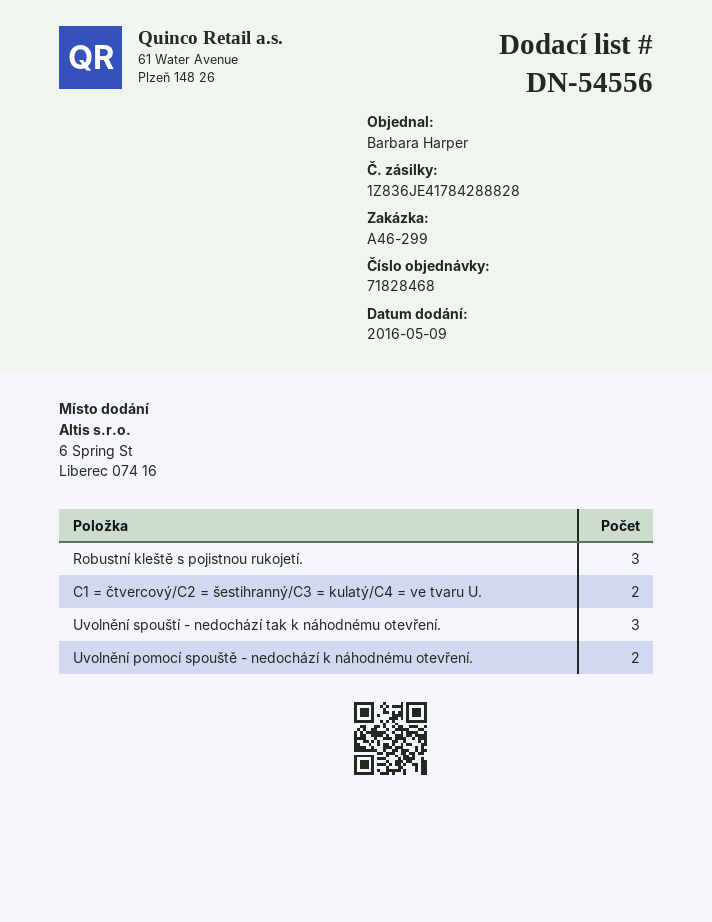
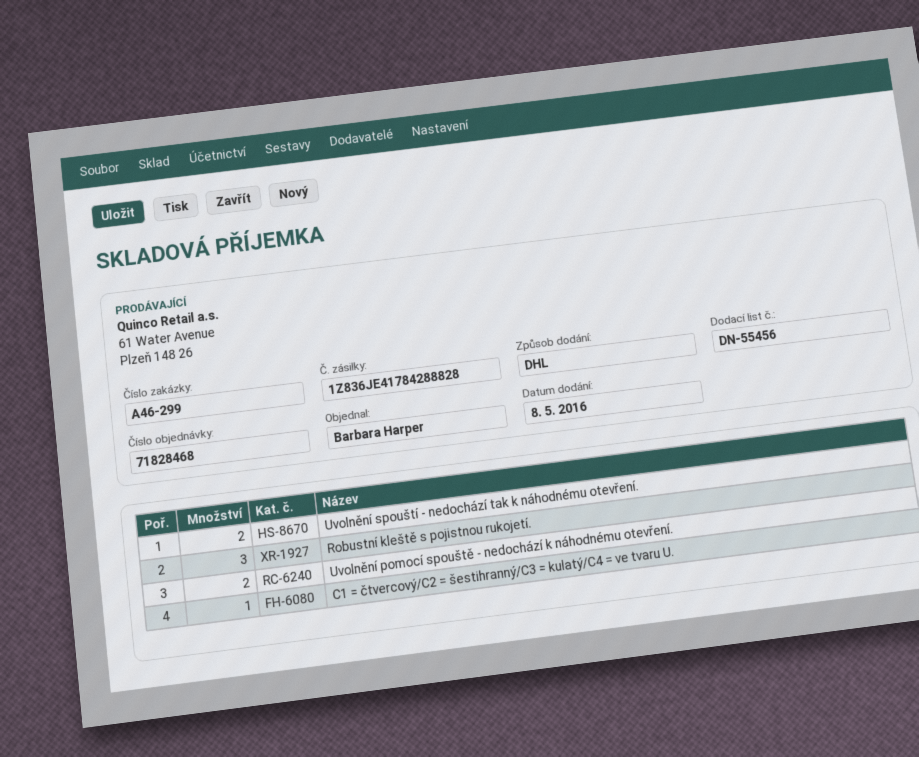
delivery note number: DN-54556 -> DN-55456
delivery date: 2016-05-09 -> 2016-05-08
C1 = čtvercový/C2 = šestihranný/C3 = kulatý/C4 = ve tvaru U.: 2 -> 1
Uvolnění spouští - nedochází tak k náhodnému otevření.: 3 -> 2

